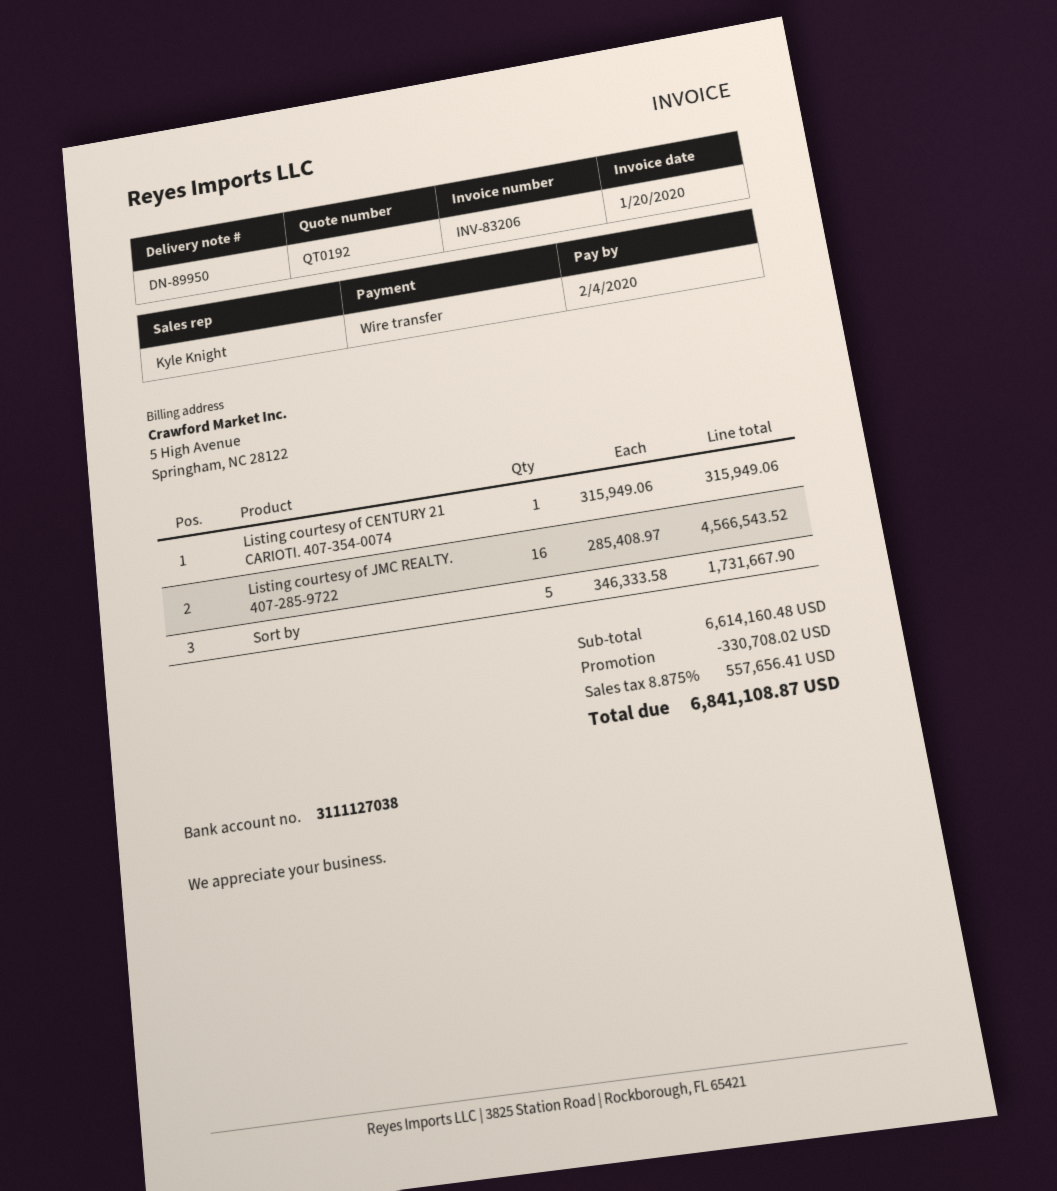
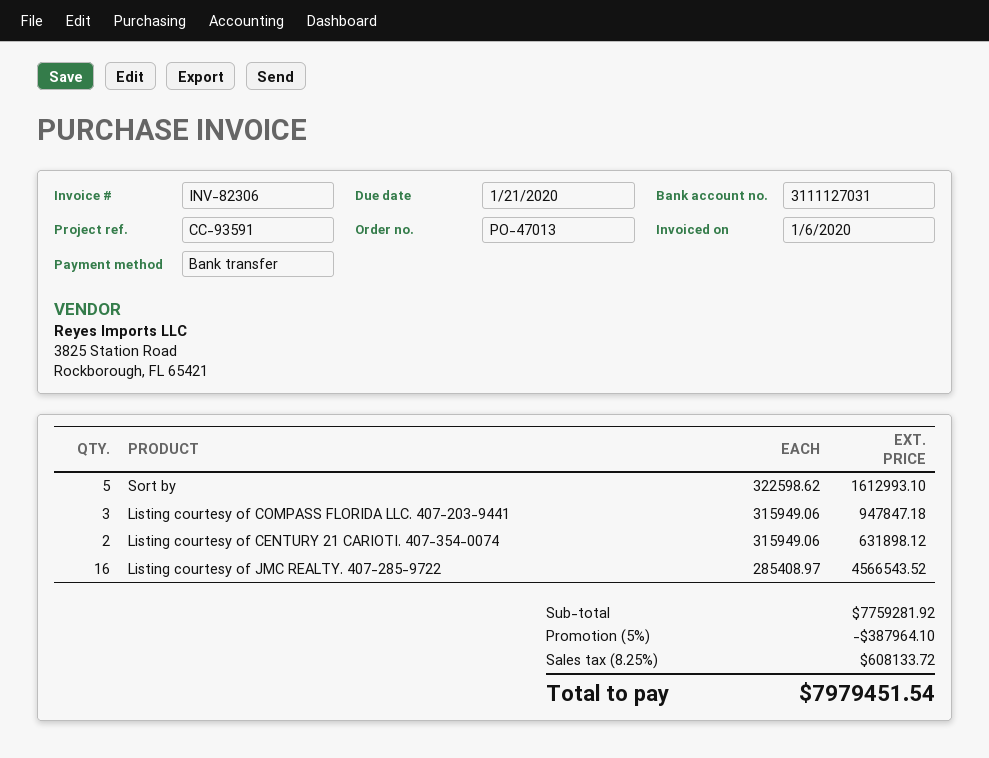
invoice number: INV-83206 -> INV-82306
invoice date: 2020-01-20 -> 2020-01-06
due date: 2020-02-04 -> 2020-01-21
bank account: 3111127038 -> 3111127031
Listing courtesy of CENTURY 21 CARIOTI. 407-354-0074: 1 x 315949.06 = 315949.06 -> 2 x 315949.06 = 631898.12
Sort by: 5 x 346333.58 = 1731667.90 -> 5 x 322598.62 = 1612993.10
Listing courtesy of COMPASS FLORIDA LLC. 407-203-9441: none -> 3 x 315949.06 = 947847.18
subtotal: 6614160.48 -> 7759281.92
discount: 330708.02 -> 387964.10
tax: 8.875% = 557656.41 -> 8.25% = 608133.72
total: 6841108.87 -> 7979451.54

